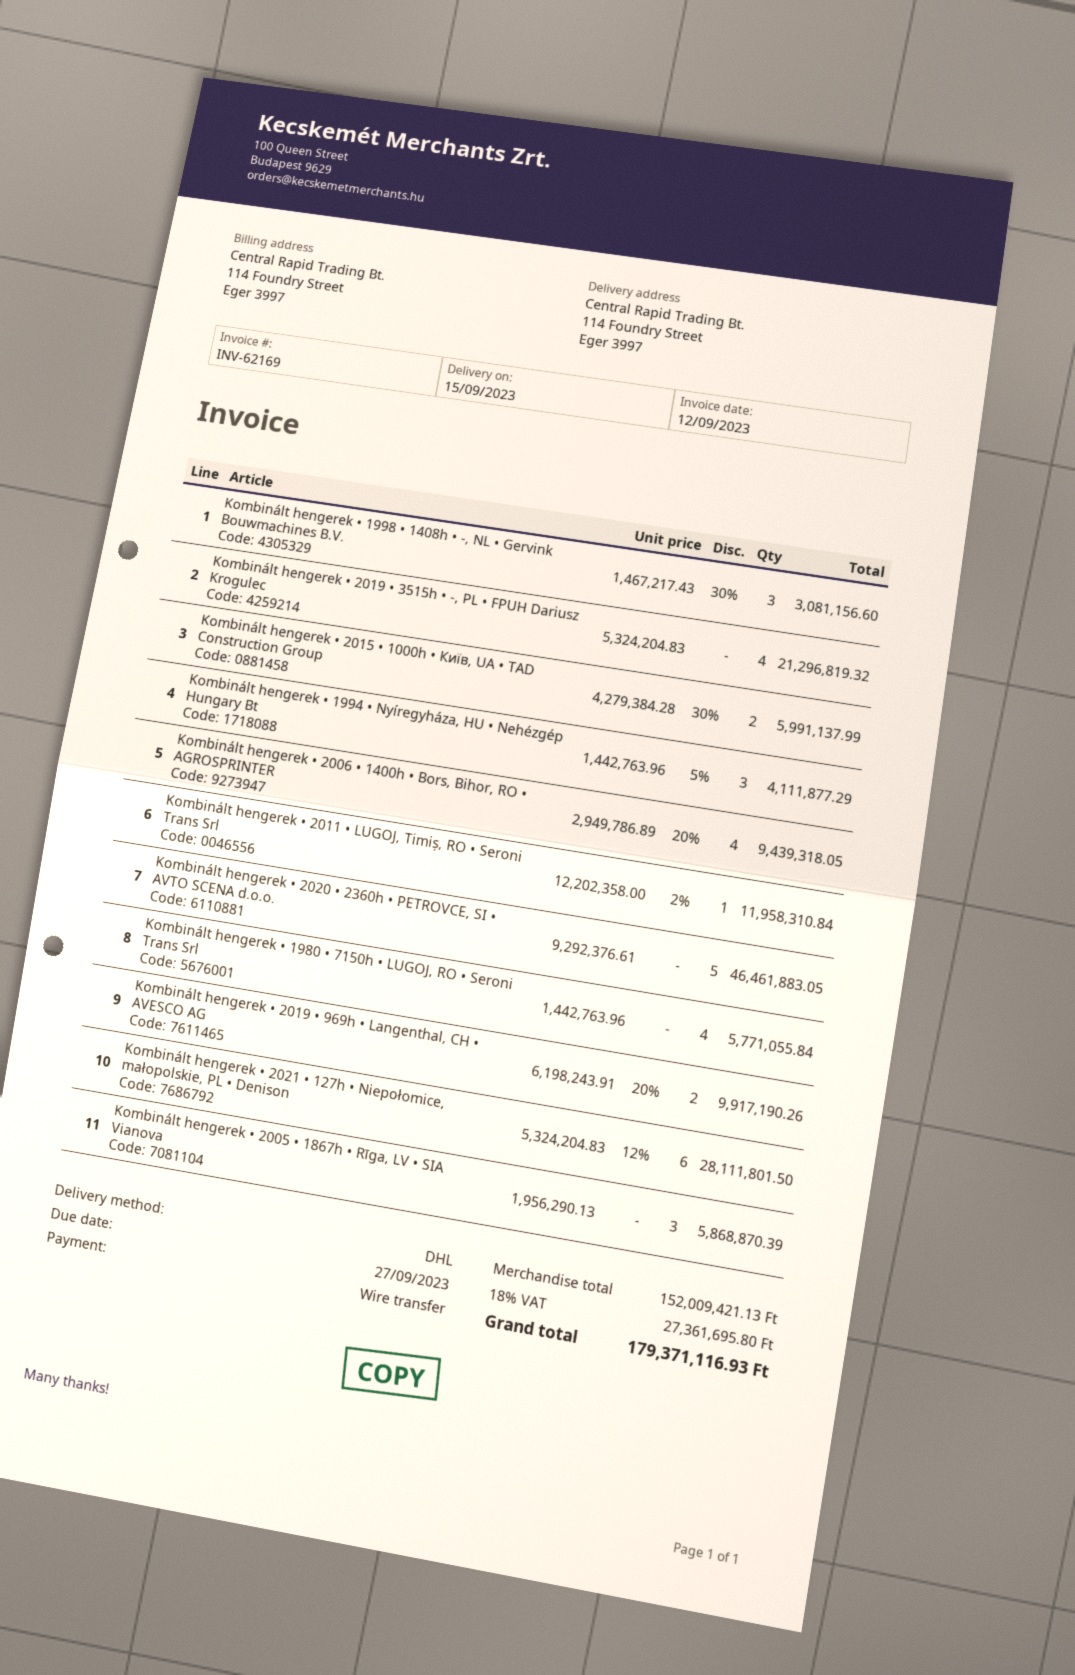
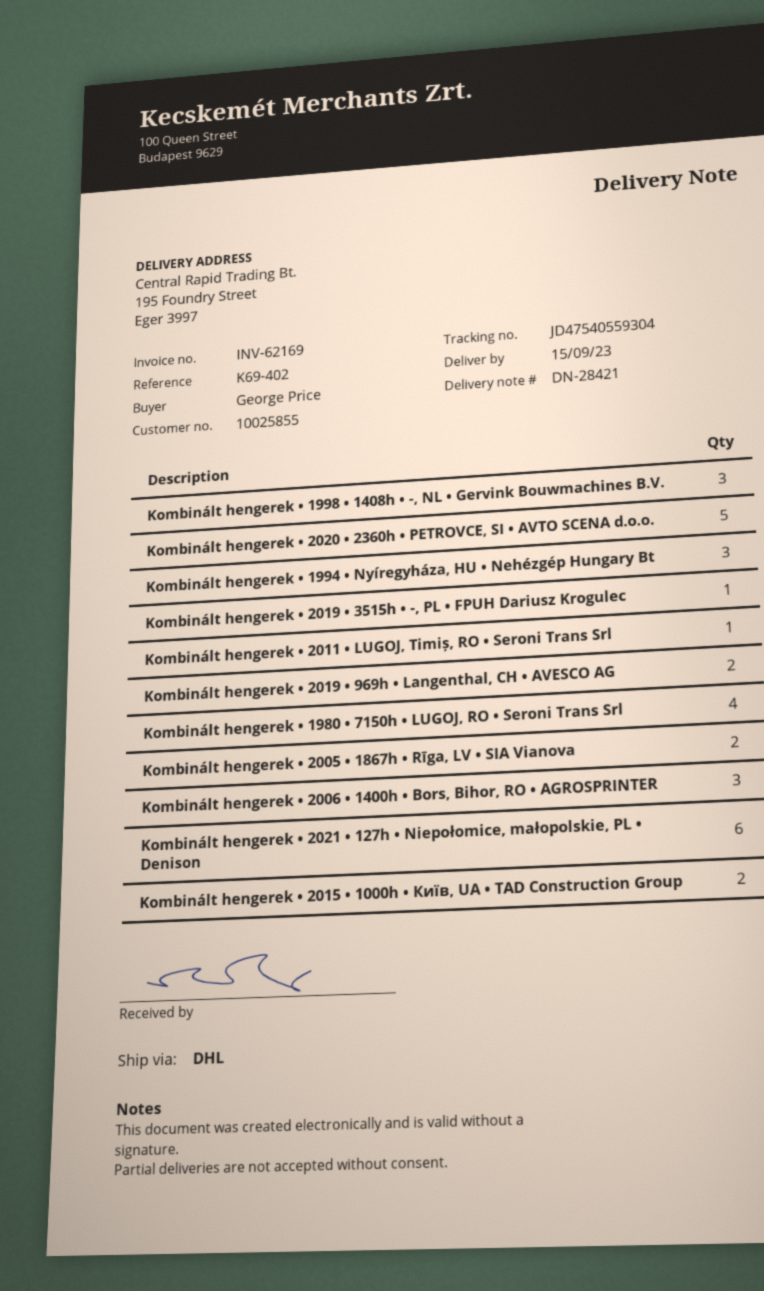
ship to: 114 Foundry Street, Eger 3997 -> 195 Foundry Street, Eger 3997
Kombinált hengerek • 2019 • 3515h • -, PL • FPUH Dariusz Krogulec: 4 -> 1
Kombinált hengerek • 2006 • 1400h • Bors, Bihor, RO • AGROSPRINTER: 4 -> 3
Kombinált hengerek • 2005 • 1867h • Rīga, LV • SIA Vianova: 3 -> 2

